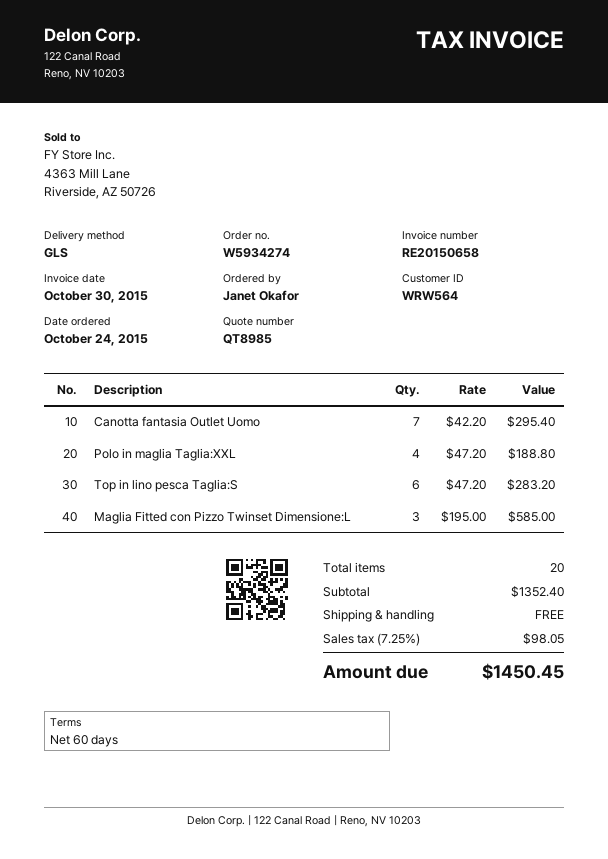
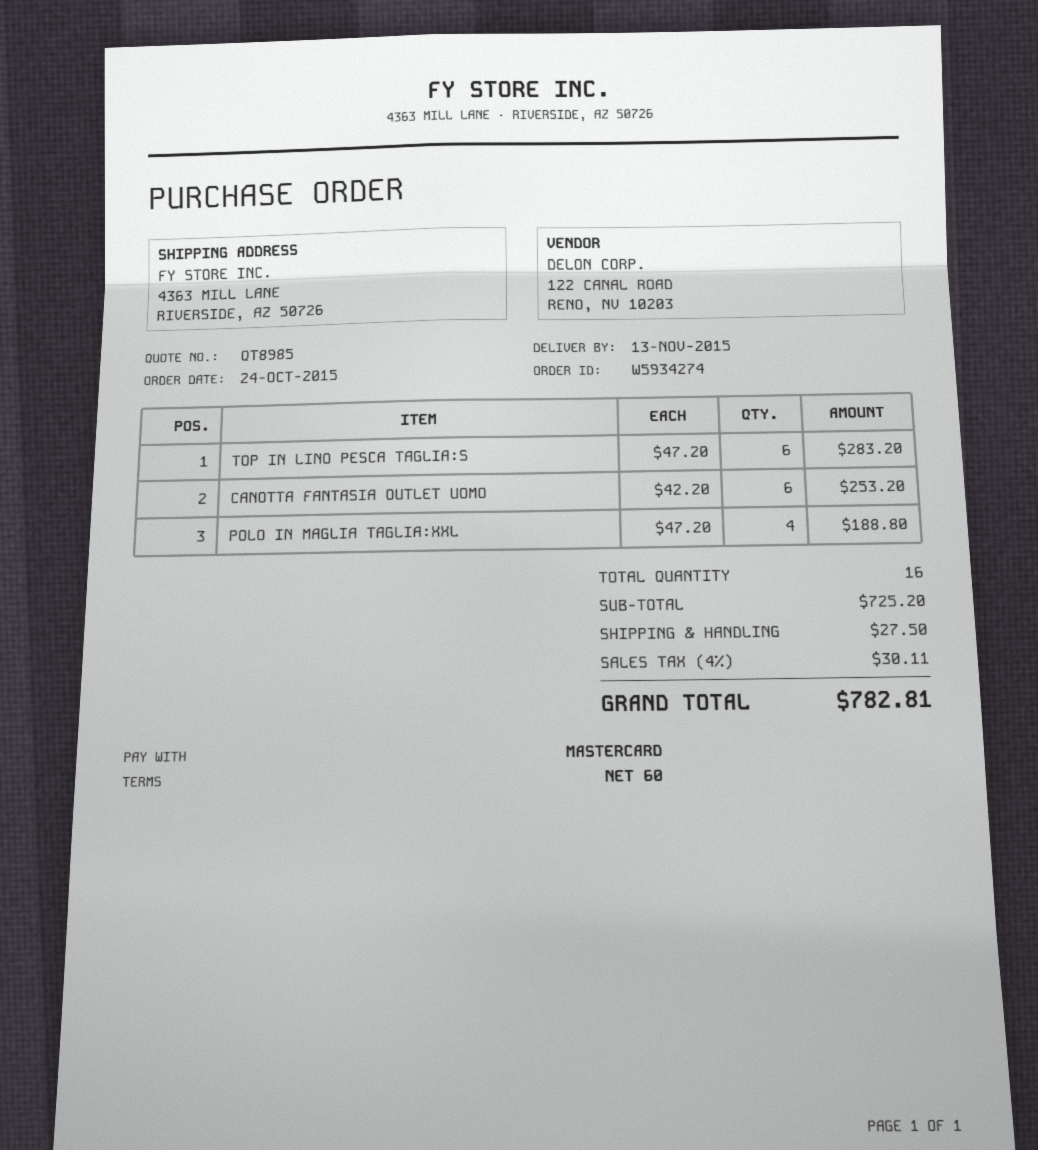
Canotta fantasia Outlet Uomo: 7 x 42.20 = 295.40 -> 6 x 42.20 = 253.20
Maglia Fitted con Pizzo Twinset Dimensione:L: 3 x 195.00 = 585.00 -> none
total quantity: 20 -> 16
subtotal: 1352.40 -> 725.20
shipping: 0.00 -> 27.50
tax: 7.25% = 98.05 -> 4% = 30.11
total: 1450.45 -> 782.81

